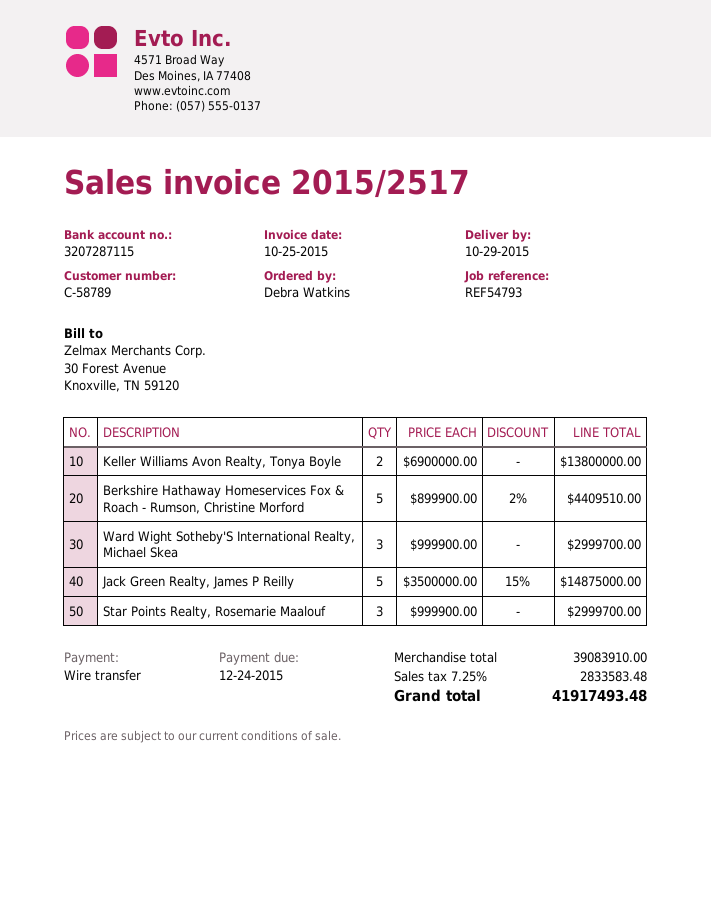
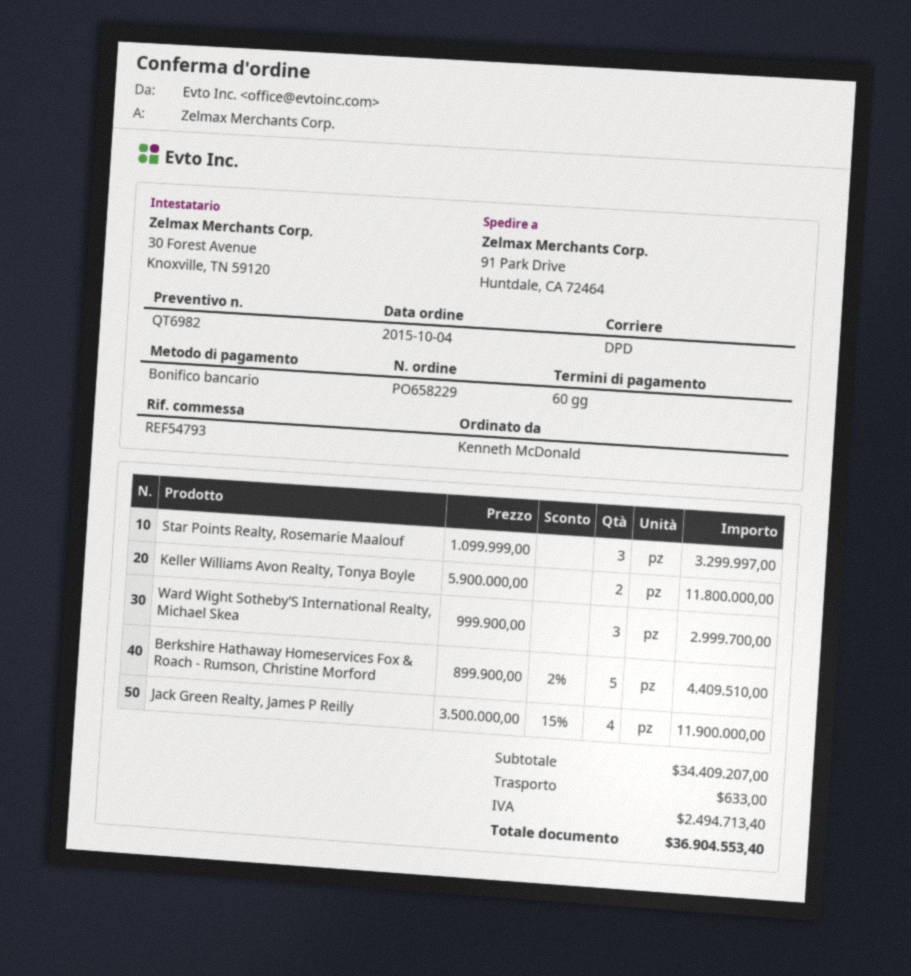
ordered by: Debra Watkins -> Kenneth McDonald
Keller Williams Avon Realty, Tonya Boyle: 2 x 6900000.00 = 13800000.00 -> 2 x 5900000.00 = 11800000.00
Jack Green Realty, James P Reilly: 5 x 3500000.00 - 15% = 14875000.00 -> 4 x 3500000.00 - 15% = 11900000.00
Star Points Realty, Rosemarie Maalouf: 3 x 999900.00 = 2999700.00 -> 3 x 1099999.00 = 3299997.00
subtotal: 39083910.00 -> 34409207.00
shipping: none -> 633.00
tax: 2833583.48 -> 2494713.40
total: 41917493.48 -> 36904553.40

